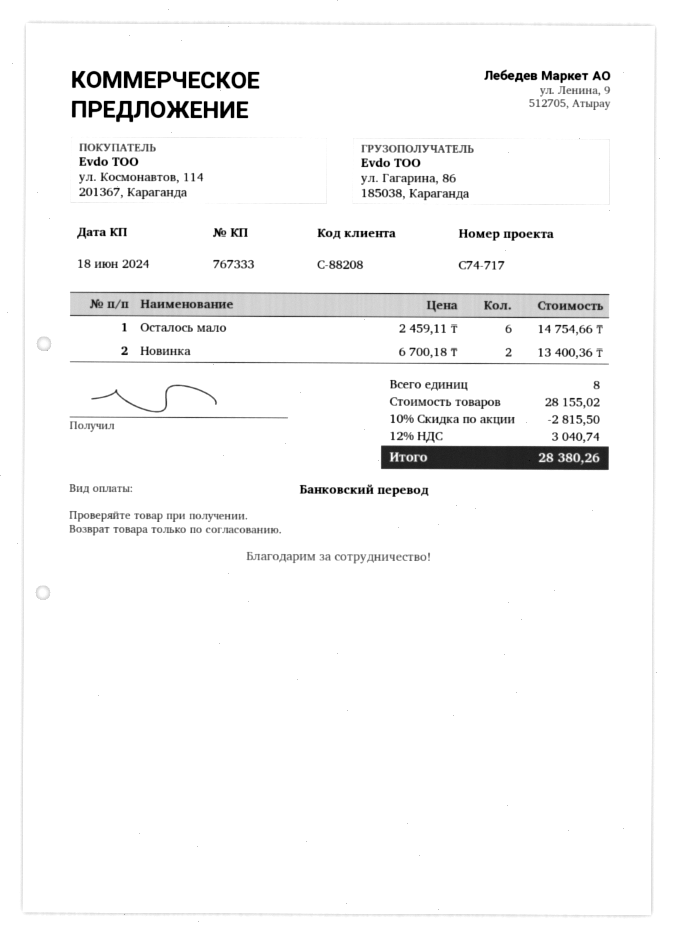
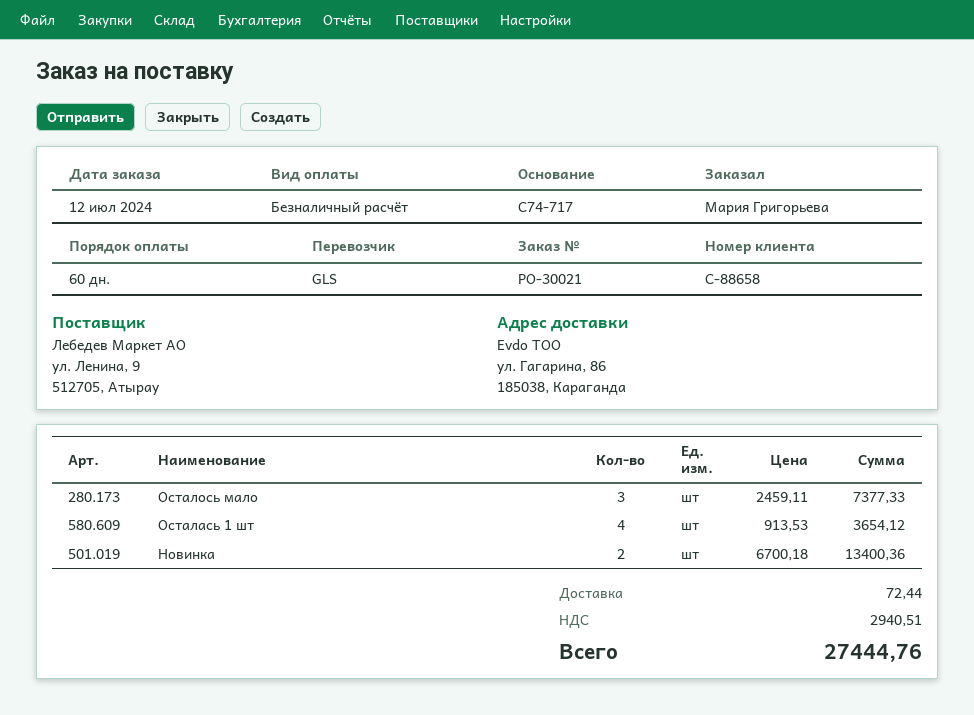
customer number: C-88208 -> C-88658
Осталось мало: 6 x 2459.11 = 14754.66 -> 3 x 2459.11 = 7377.33
Осталась 1 шт: none -> 4 x 913.53 = 3654.12
discount: 10% = 2815.50 -> none
shipping: none -> 72.44
tax: 3040.74 -> 2940.51
total: 28380.26 -> 27444.76

